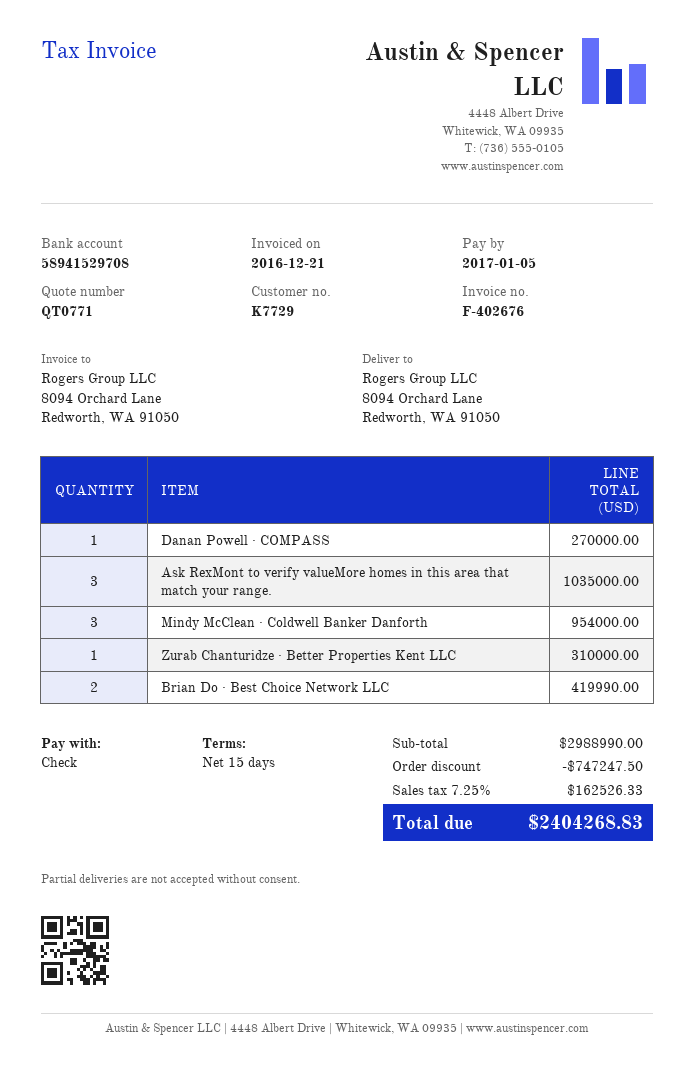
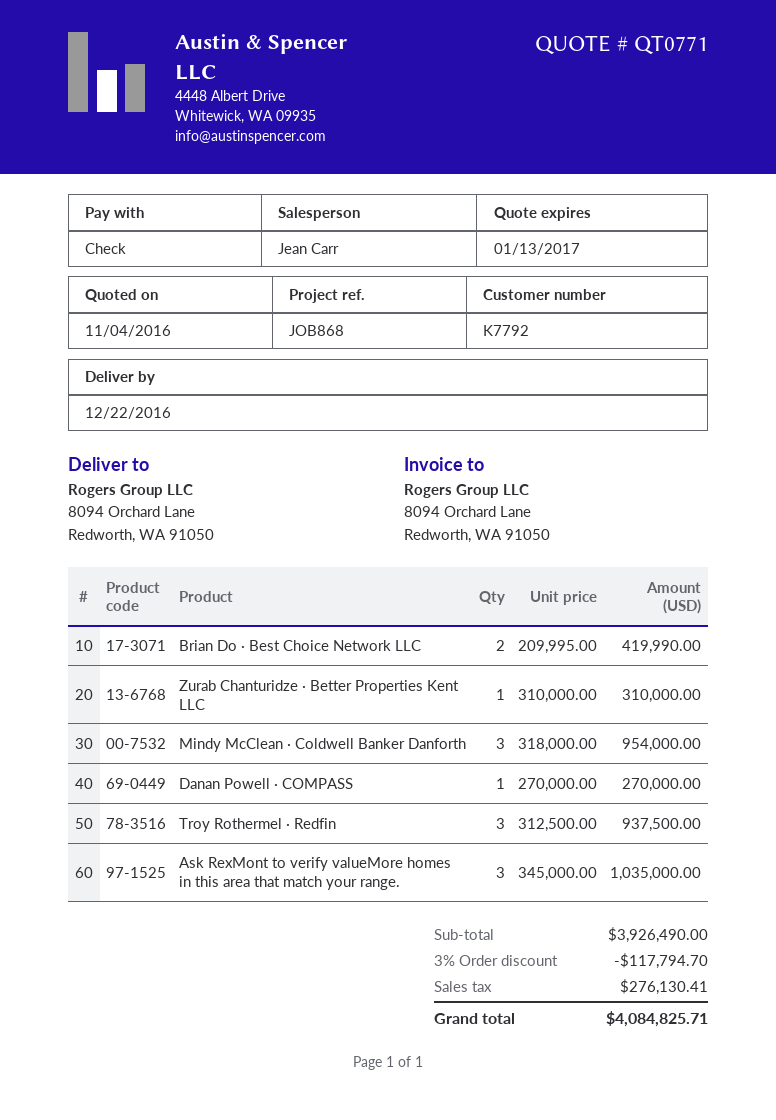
customer number: K7729 -> K7792
Troy Rothermel · Redfin: none -> 3 for 937500.00
subtotal: 2988990.00 -> 3926490.00
discount: 747247.50 -> 117794.70
tax: 162526.33 -> 276130.41
total: 2404268.83 -> 4084825.71

